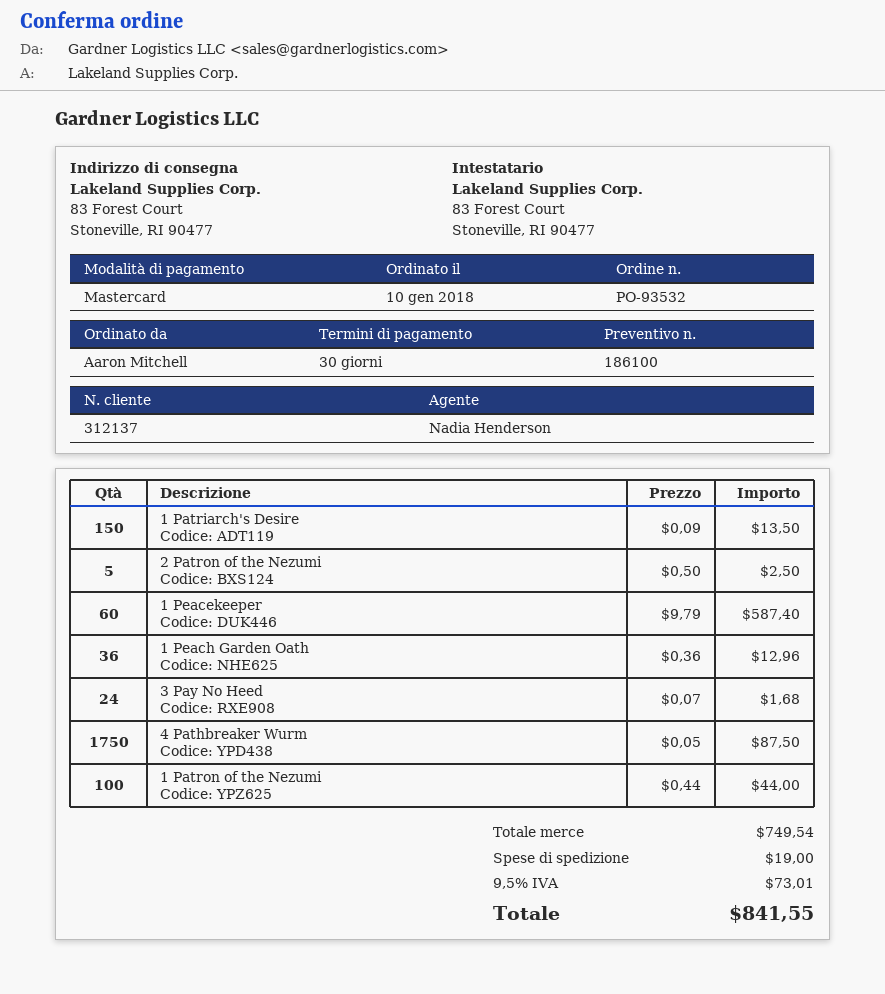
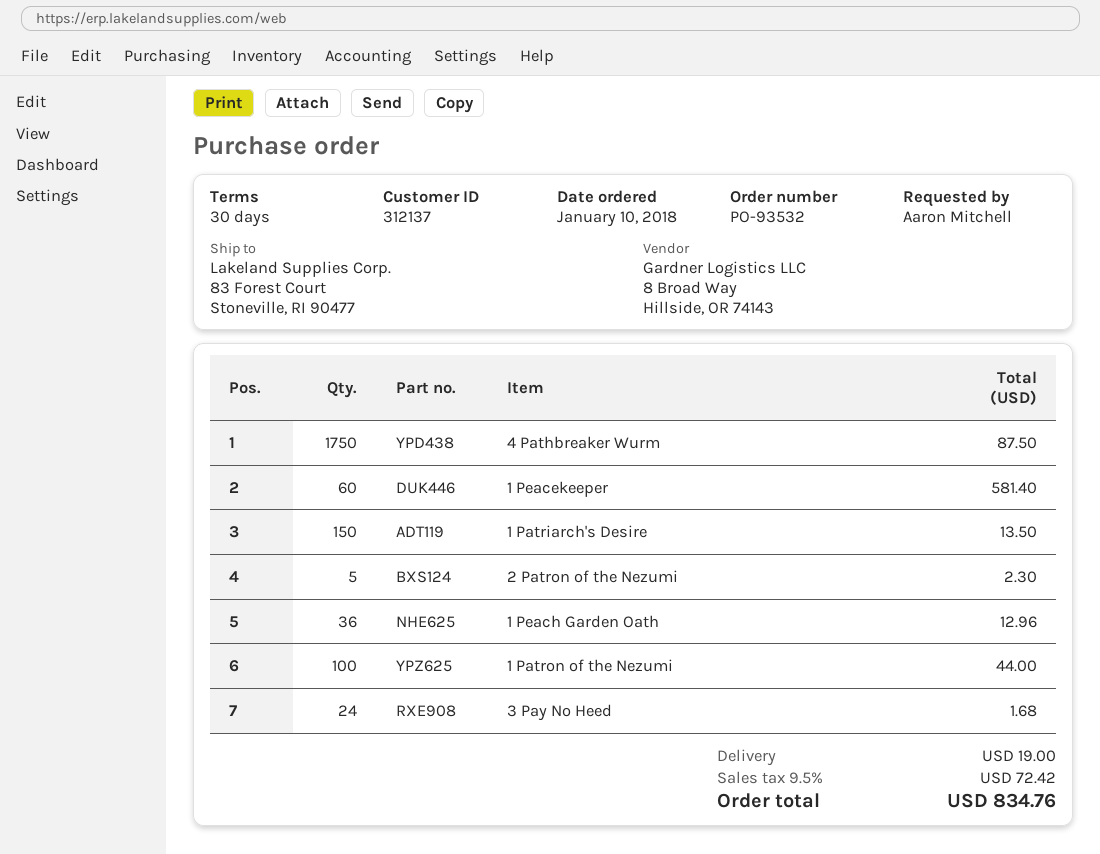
2 Patron of the Nezumi: 5 for 2.50 -> 5 for 2.30
1 Peacekeeper: 60 for 587.40 -> 60 for 581.40
tax: 9.5% = 73.01 -> 9.5% = 72.42
total: 841.55 -> 834.76

